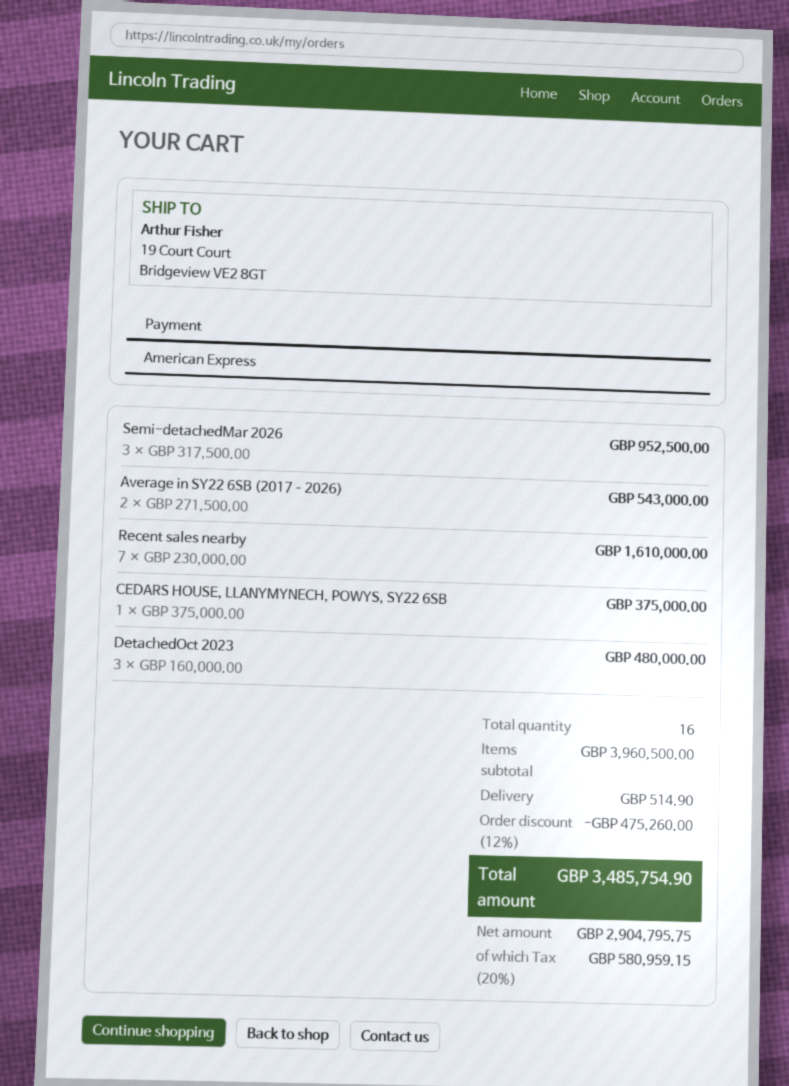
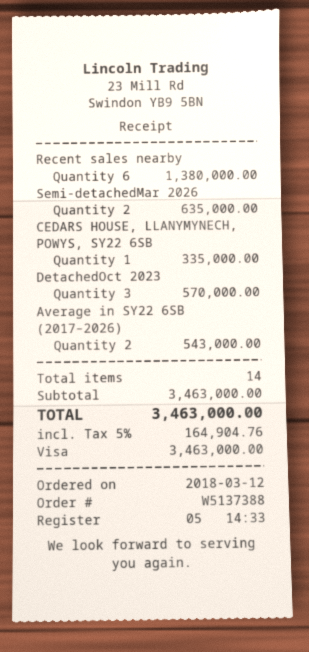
payment method: American Express -> Visa
Semi-detachedMar 2026: 3 for 952500.00 -> 2 for 635000.00
Recent sales nearby: 7 for 1610000.00 -> 6 for 1380000.00
CEDARS HOUSE, LLANYMYNECH, POWYS, SY22 6SB: 1 for 375000.00 -> 1 for 335000.00
DetachedOct 2023: 3 for 480000.00 -> 3 for 570000.00
total quantity: 16 -> 14
subtotal: 3960500.00 -> 3463000.00
discount: 12% = 475260.00 -> none
shipping: 514.90 -> none
tax: 20% = 580959.15 -> 5% = 164904.76
total: 3485754.90 -> 3463000.00

